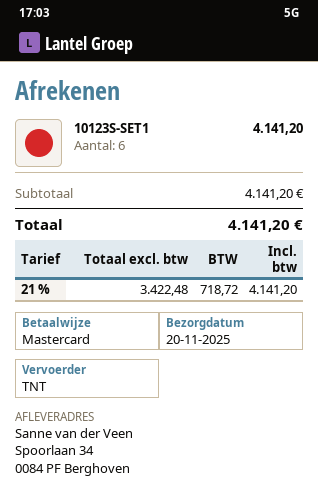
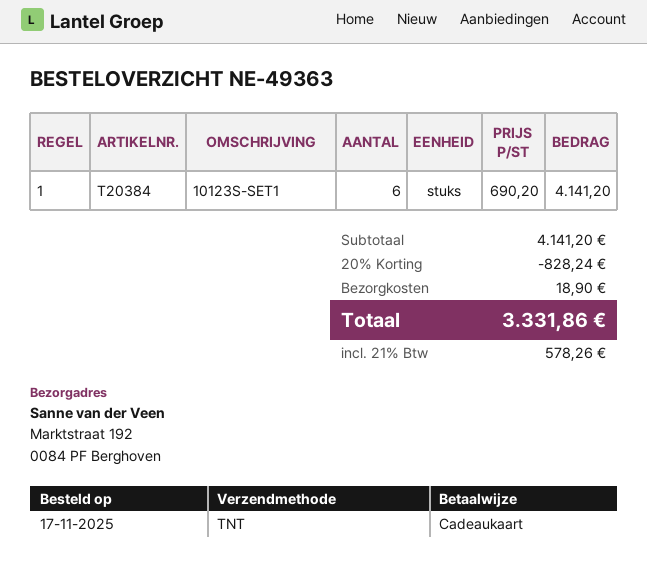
payment method: Mastercard -> gift card
ship to: Spoorlaan 34, 0084 PF Berghoven -> Marktstraat 192, 0084 PF Berghoven
discount: none -> 20% = 828.24
shipping: none -> 18.90
tax: 21% = 718.72 -> 21% = 578.26
total: 4141.20 -> 3331.86

